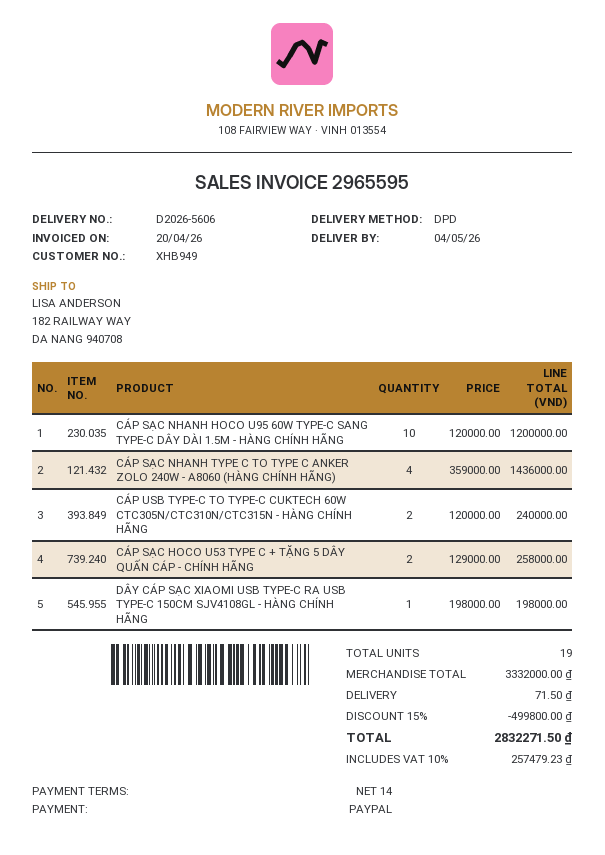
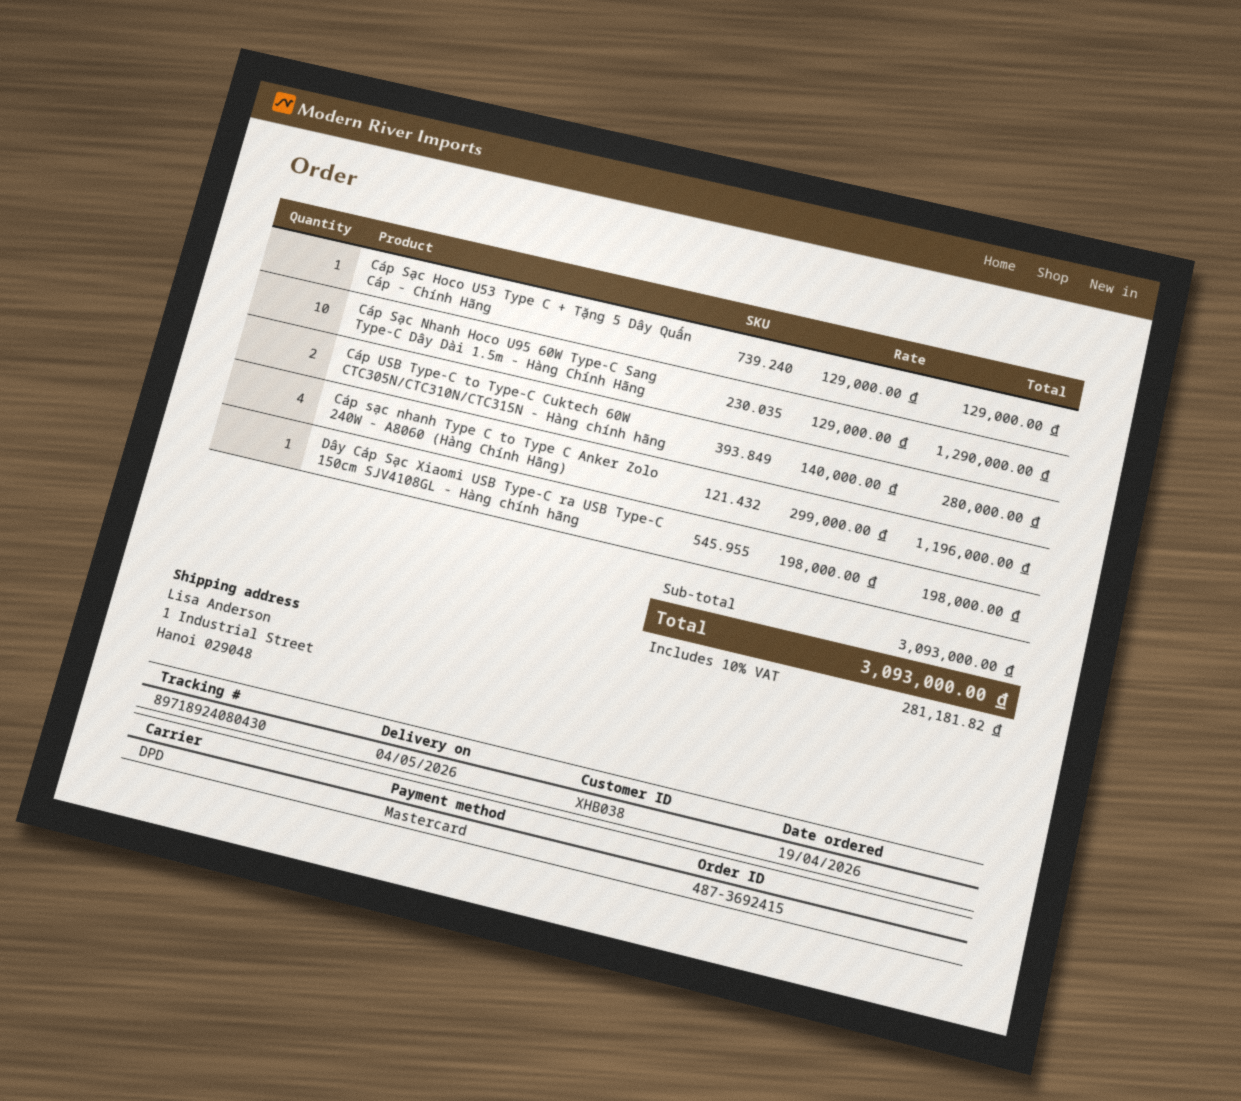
customer number: XHB949 -> XHB038
payment method: PayPal -> Mastercard
ship to: 182 RAILWAY WAY, DA NANG 940708 -> 1 Industrial Street, Hanoi 029048
CÁP SẠC NHANH HOCO U95 60W TYPE-C SANG TYPE-C DÂY DÀI 1.5M - HÀNG CHÍNH HÃNG: 10 x 120000.00 = 1200000.00 -> 10 x 129000.00 = 1290000.00
CÁP SẠC NHANH TYPE C TO TYPE C ANKER ZOLO 240W - A8060 (HÀNG CHÍNH HÃNG): 4 x 359000.00 = 1436000.00 -> 4 x 299000.00 = 1196000.00
CÁP USB TYPE-C TO TYPE-C CUKTECH 60W CTC305N/CTC310N/CTC315N - HÀNG CHÍNH HÃNG: 2 x 120000.00 = 240000.00 -> 2 x 140000.00 = 280000.00
CÁP SẠC HOCO U53 TYPE C + TẶNG 5 DÂY QUẤN CÁP - CHÍNH HÃNG: 2 x 129000.00 = 258000.00 -> 1 x 129000.00 = 129000.00
subtotal: 3332000.00 -> 3093000.00
discount: 15% = 499800.00 -> none
shipping: 71.50 -> none
tax: 10% = 257479.23 -> 10% = 281181.82
total: 2832271.50 -> 3093000.00

